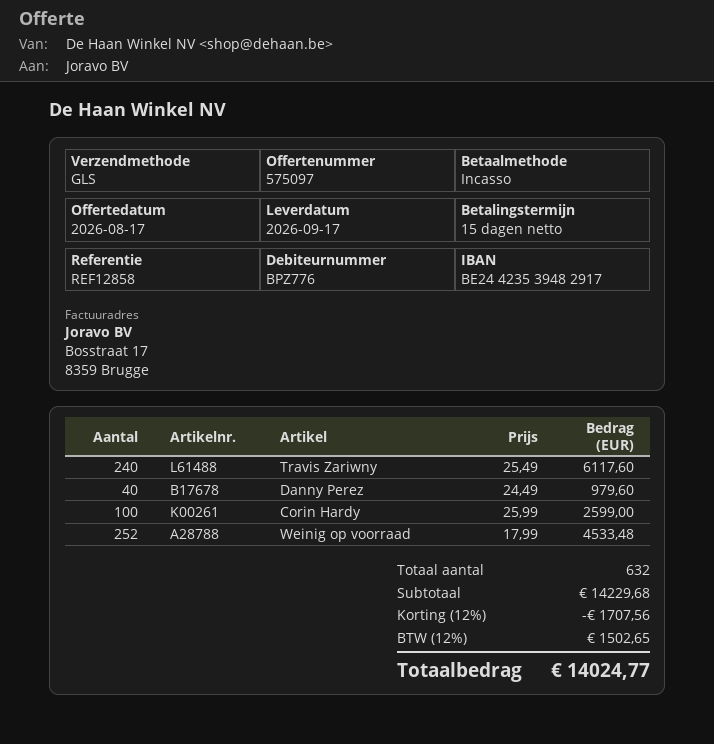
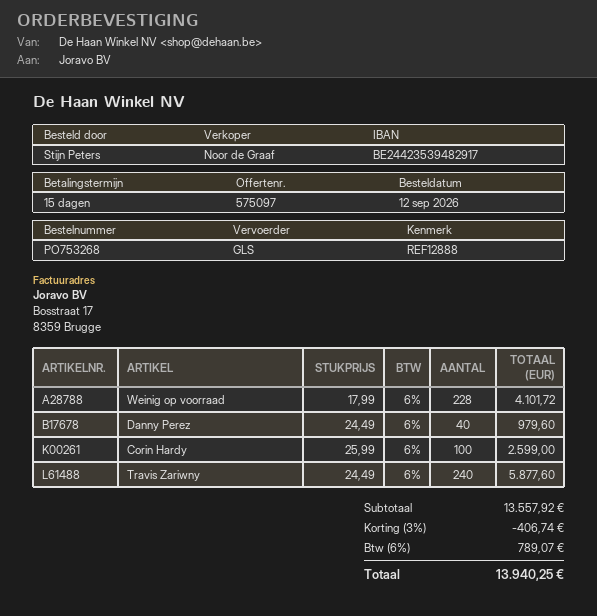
reference: REF12858 -> REF12888
Travis Zariwny: 240 x 25.49 = 6117.60 -> 240 x 24.49 = 5877.60
Weinig op voorraad: 252 x 17.99 = 4533.48 -> 228 x 17.99 = 4101.72
subtotal: 14229.68 -> 13557.92
discount: 12% = 1707.56 -> 3% = 406.74
tax: 12% = 1502.65 -> 6% = 789.07
total: 14024.77 -> 13940.25

